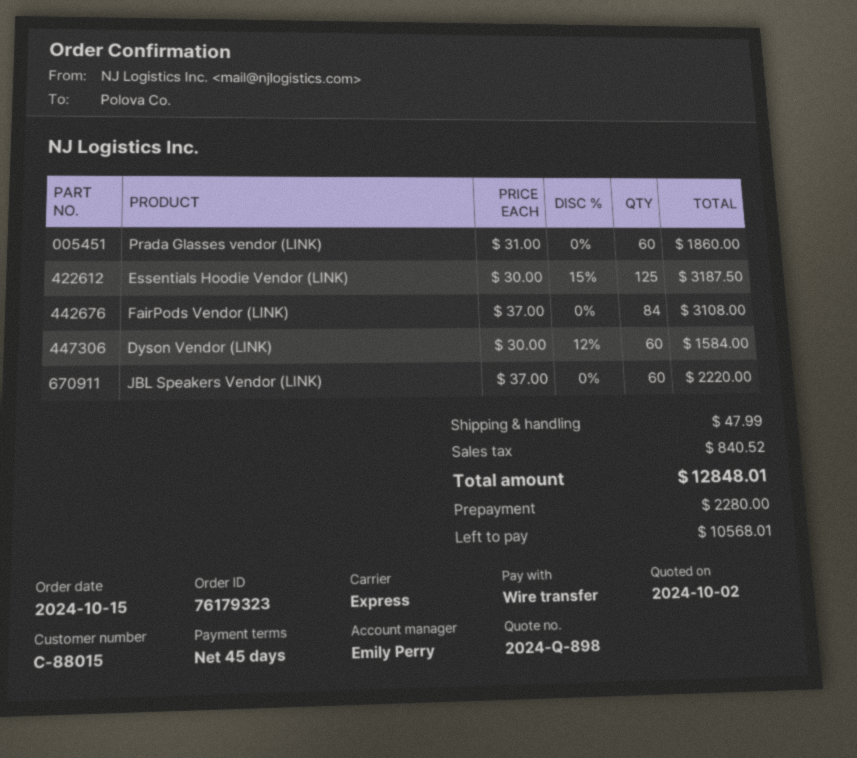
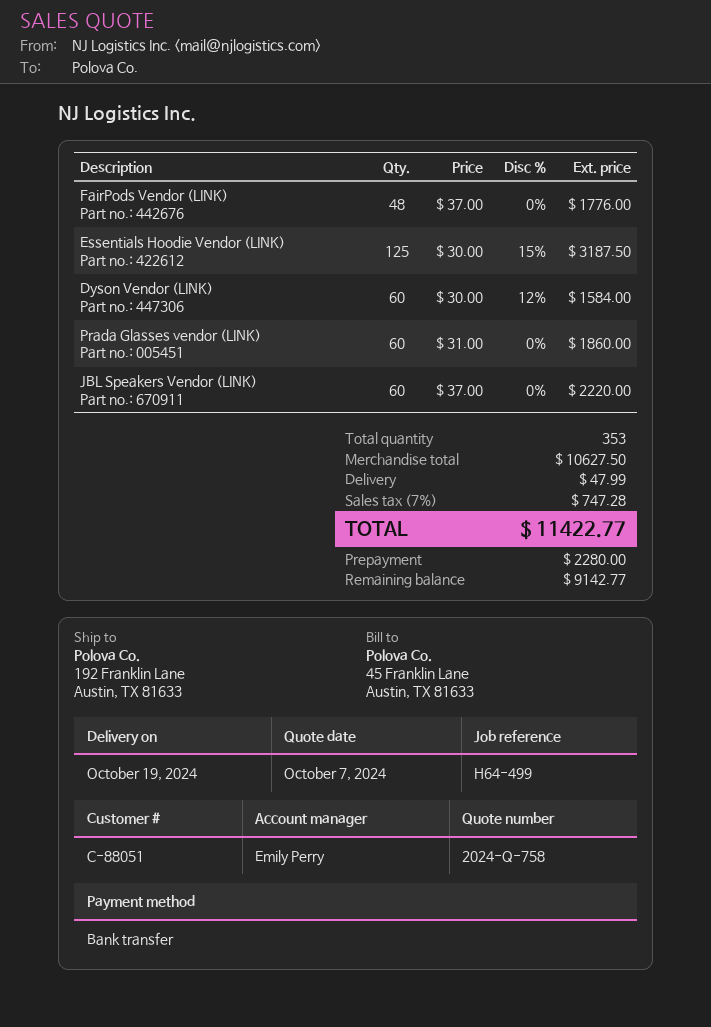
quote number: 2024-Q-898 -> 2024-Q-758
quote date: 2024-10-02 -> 2024-10-07
customer number: C-88015 -> C-88051
FairPods Vendor (LINK): 84 x 37.00 = 3108.00 -> 48 x 37.00 = 1776.00
tax: 840.52 -> 747.28
total: 12848.01 -> 11422.77
balance: 10568.01 -> 9142.77

